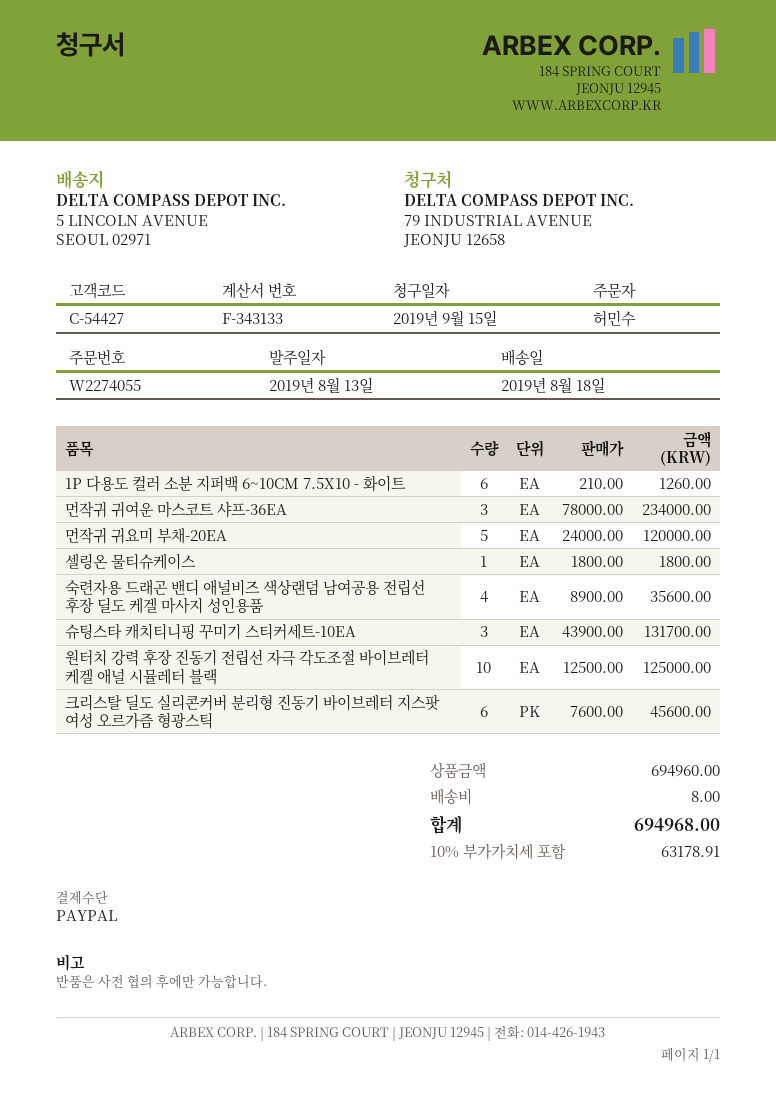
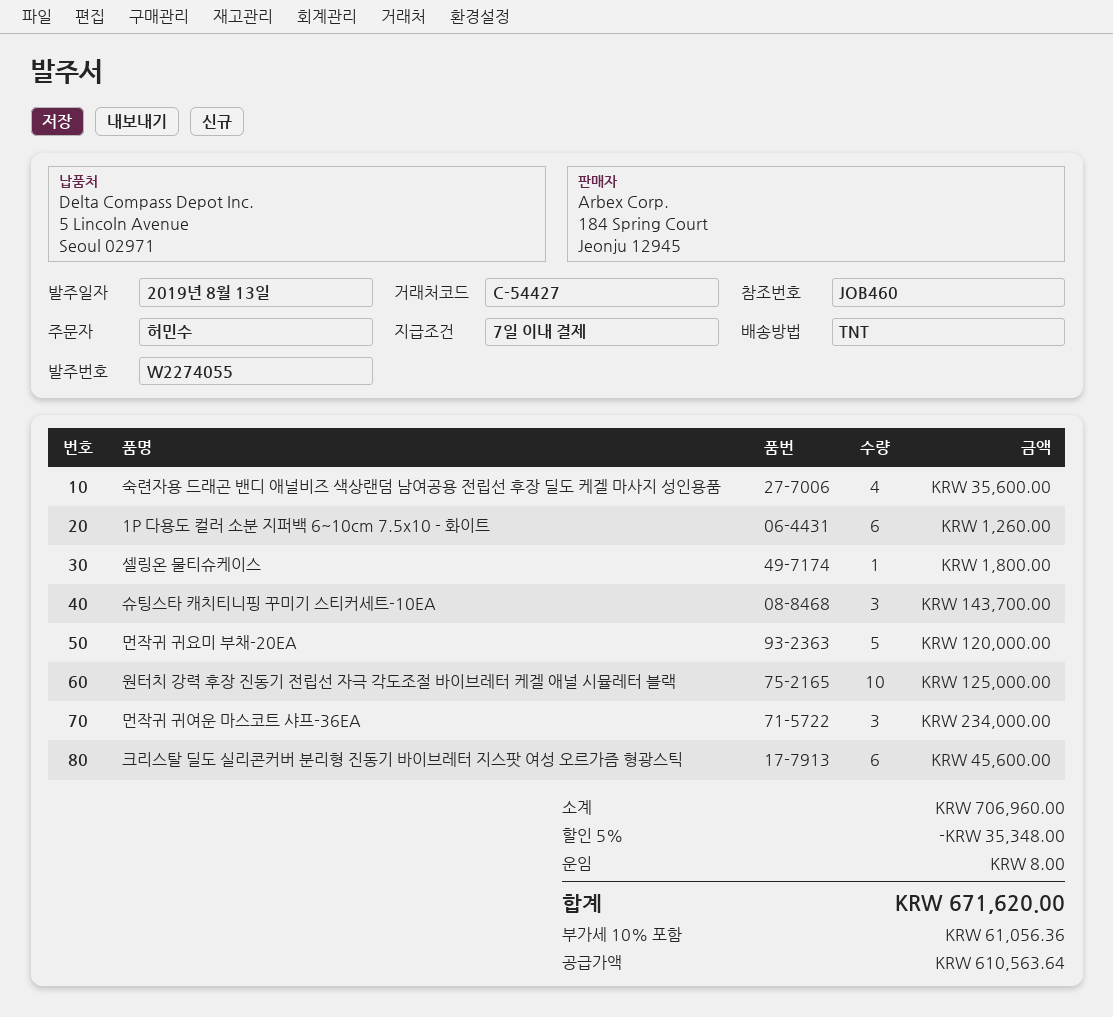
슈팅스타 캐치티니핑 꾸미기 스티커세트-10EA: 3 for 131700.00 -> 3 for 143700.00
subtotal: 694960.00 -> 706960.00
discount: none -> 5% = 35348.00
tax: 10% = 63178.91 -> 10% = 61056.36
total: 694968.00 -> 671620.00

